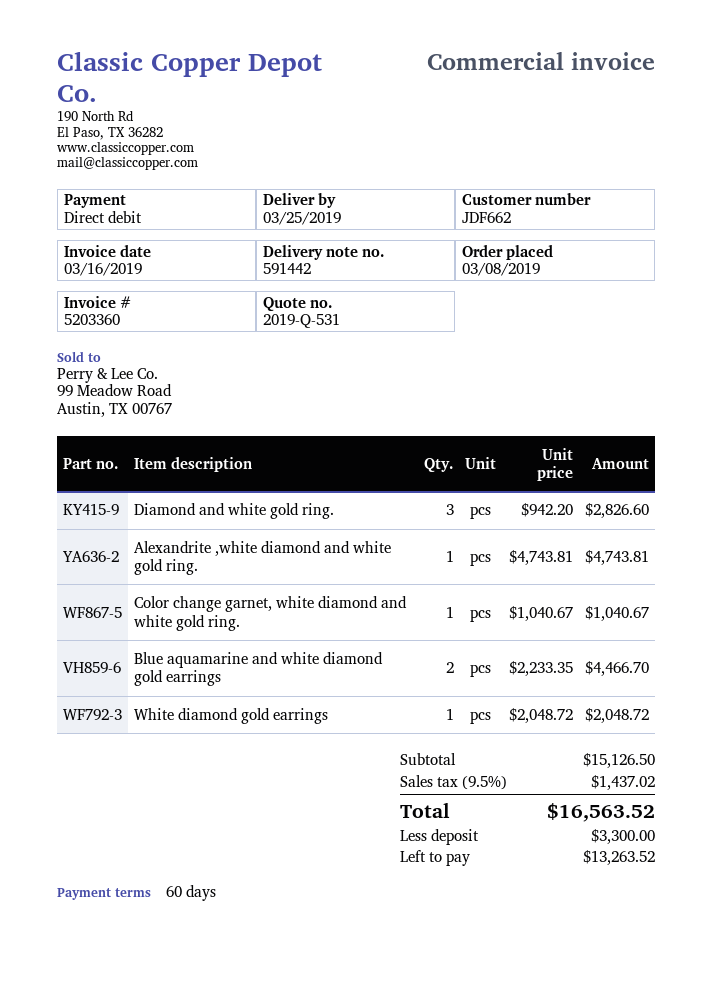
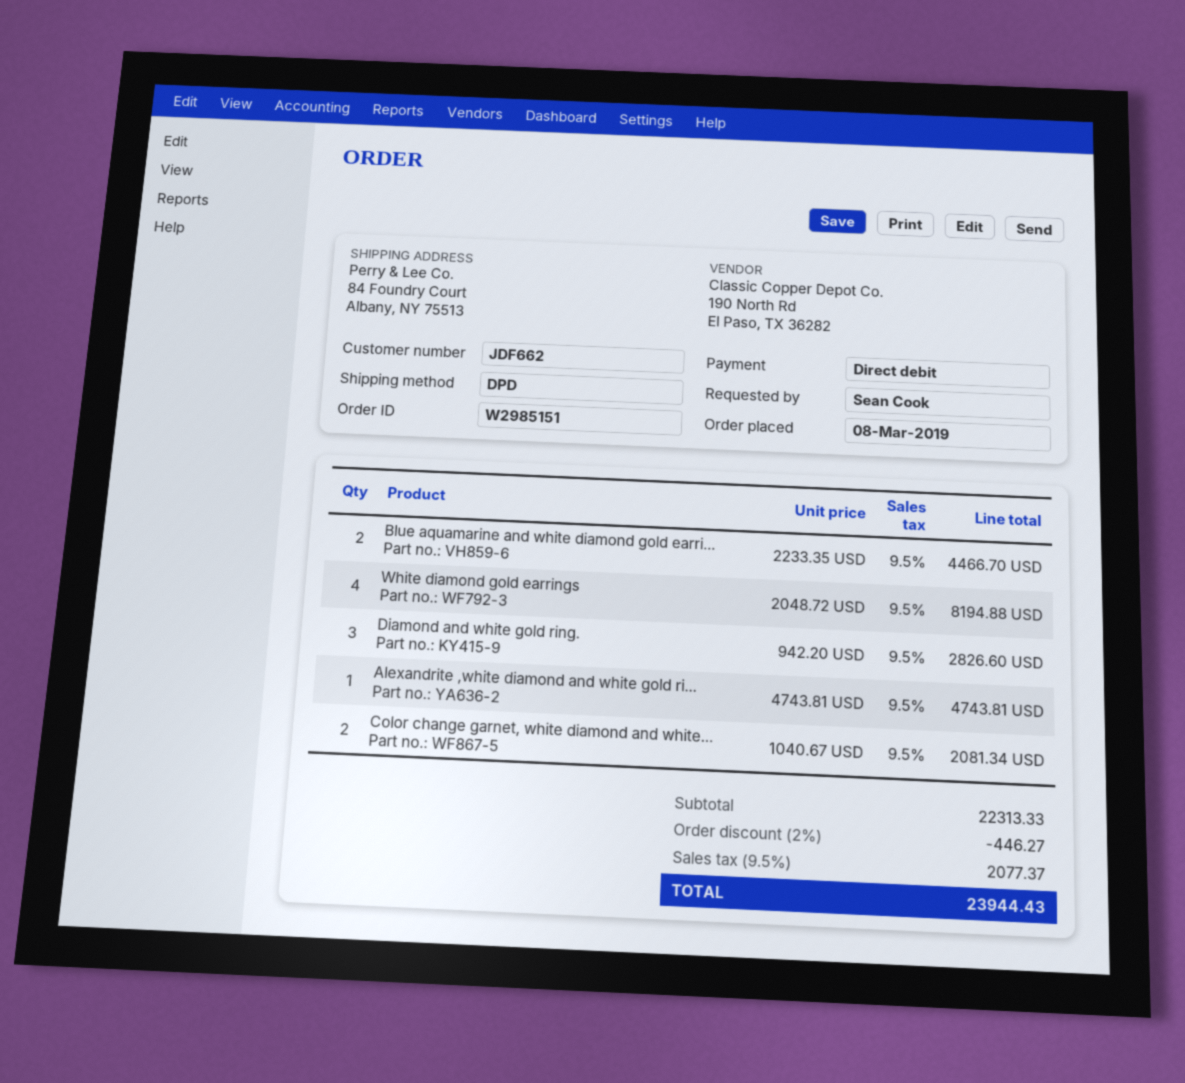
Color change garnet, white diamond and white gold ring.: 1 x 1040.67 = 1040.67 -> 2 x 1040.67 = 2081.34
White diamond gold earrings: 1 x 2048.72 = 2048.72 -> 4 x 2048.72 = 8194.88
subtotal: 15126.50 -> 22313.33
discount: none -> 2% = 446.27
tax: 9.5% = 1437.02 -> 9.5% = 2077.37
total: 16563.52 -> 23944.43

